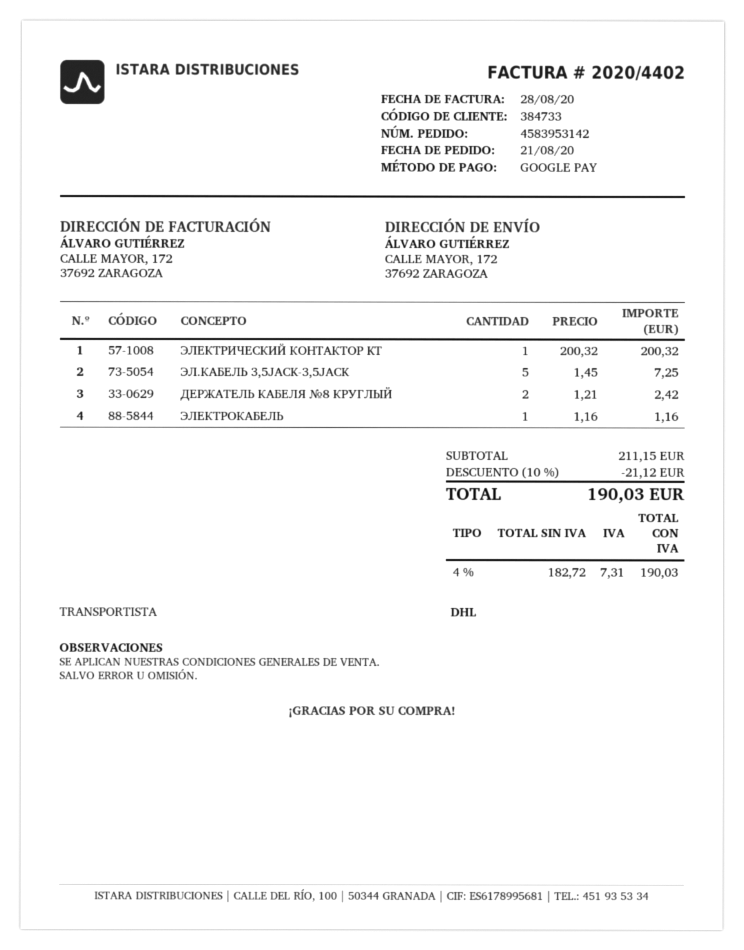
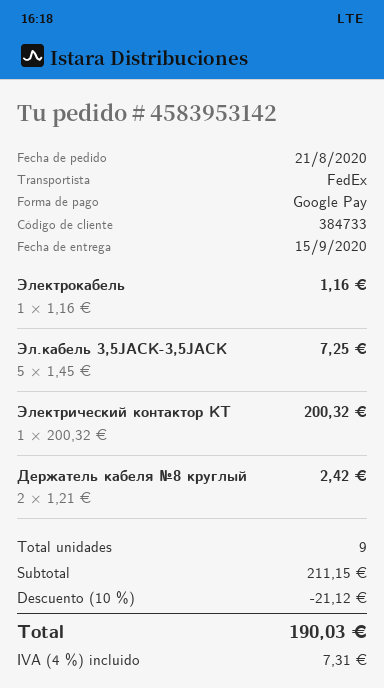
shipping method: DHL -> FedEx

